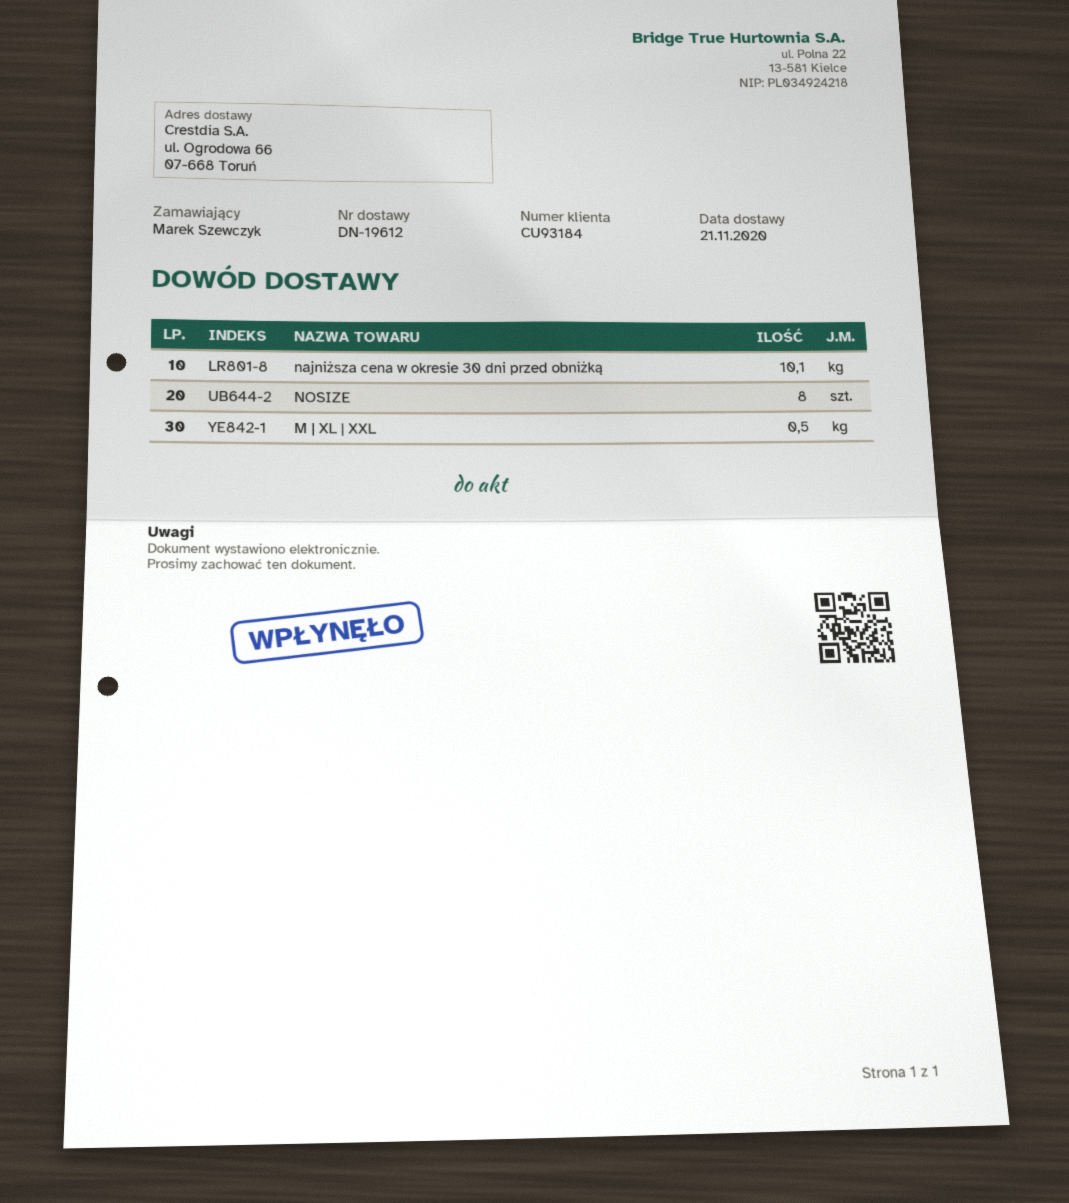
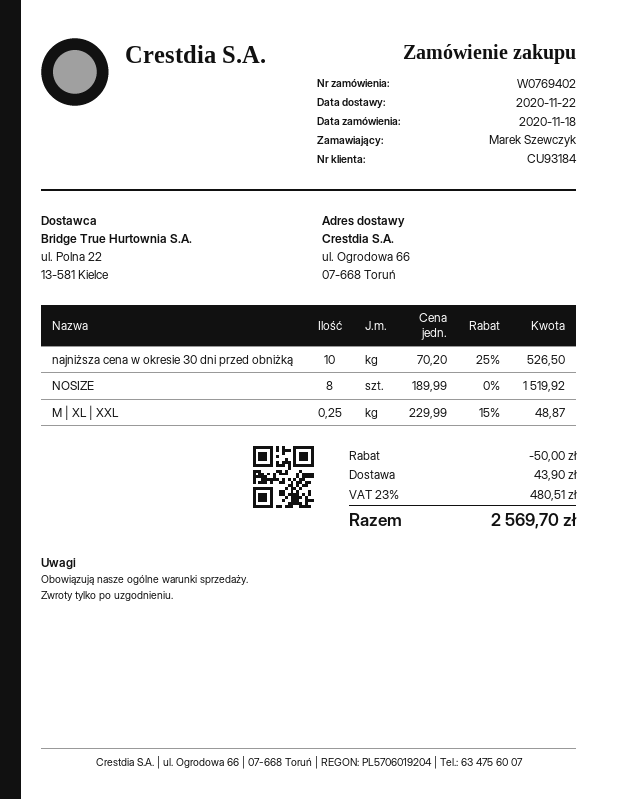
delivery date: 2020-11-21 -> 2020-11-22
najniższa cena w okresie 30 dni przed obniżką: 10.1 -> 10
M | XL | XXL: 0.5 -> 0.25

